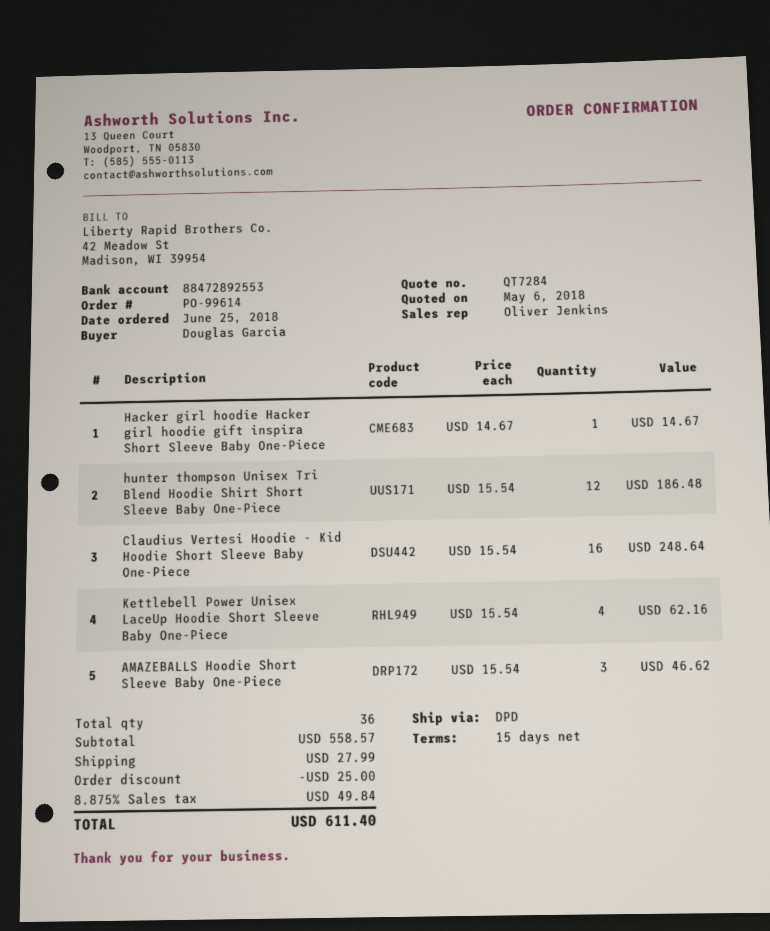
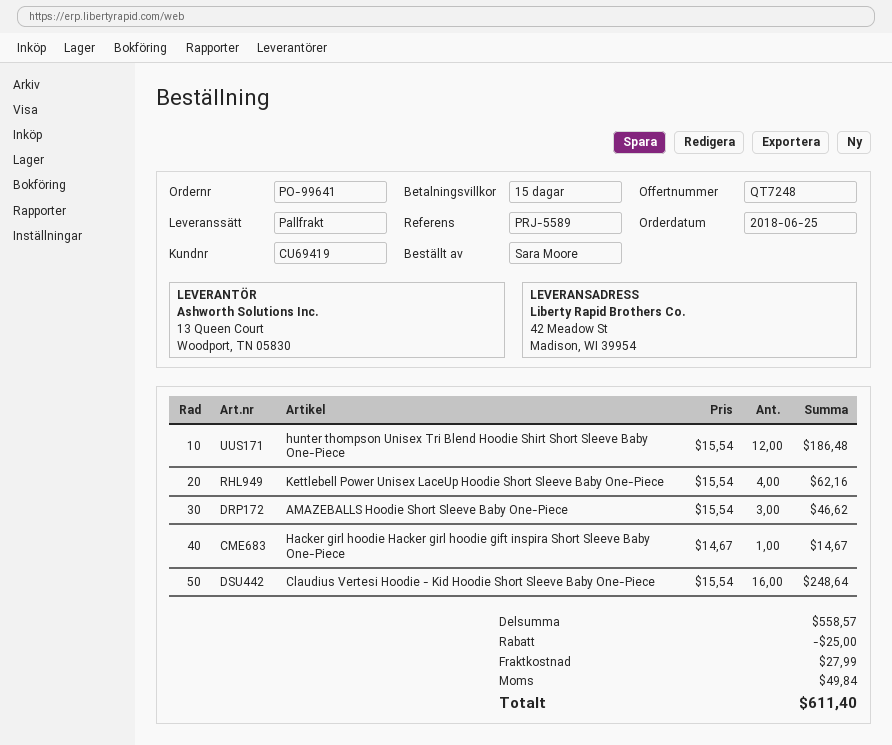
quote number: QT7284 -> QT7248
order number: PO-99614 -> PO-99641
ordered by: Douglas Garcia -> Sara Moore
shipping method: DPD -> pallet freight

